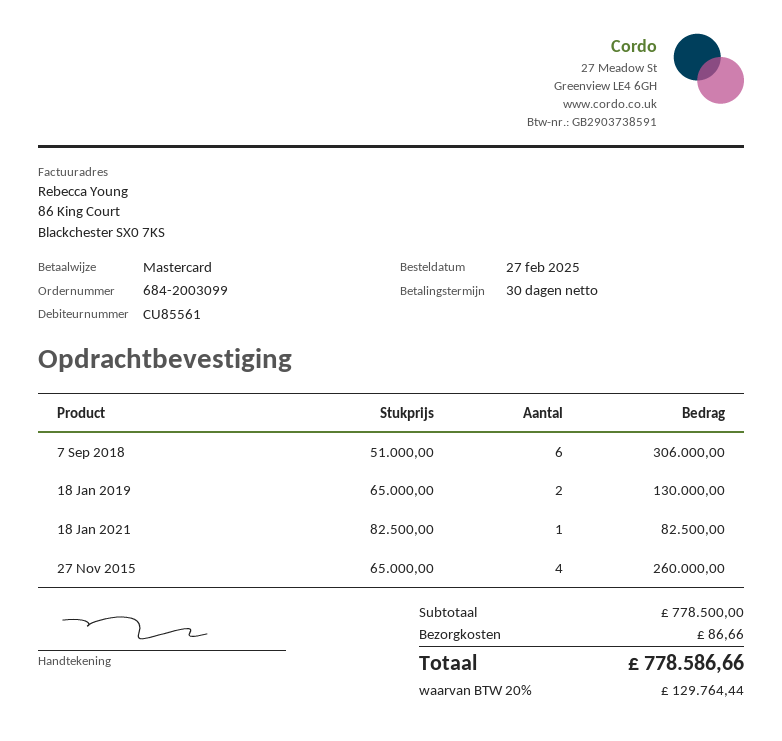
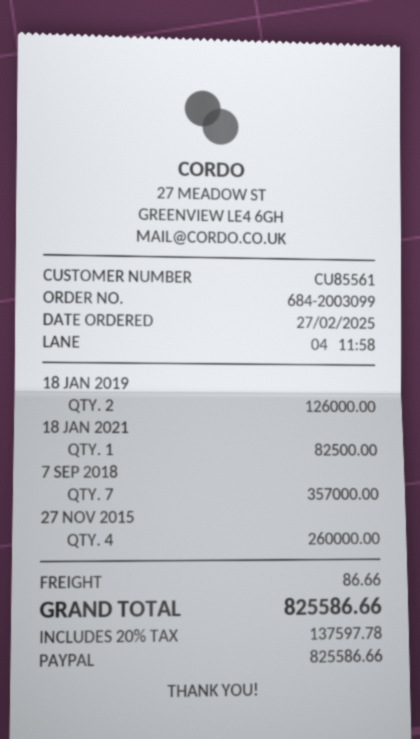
payment method: Mastercard -> PayPal
7 Sep 2018: 6 for 306000.00 -> 7 for 357000.00
18 Jan 2019: 2 for 130000.00 -> 2 for 126000.00
tax: 20% = 129764.44 -> 20% = 137597.78
total: 778586.66 -> 825586.66

